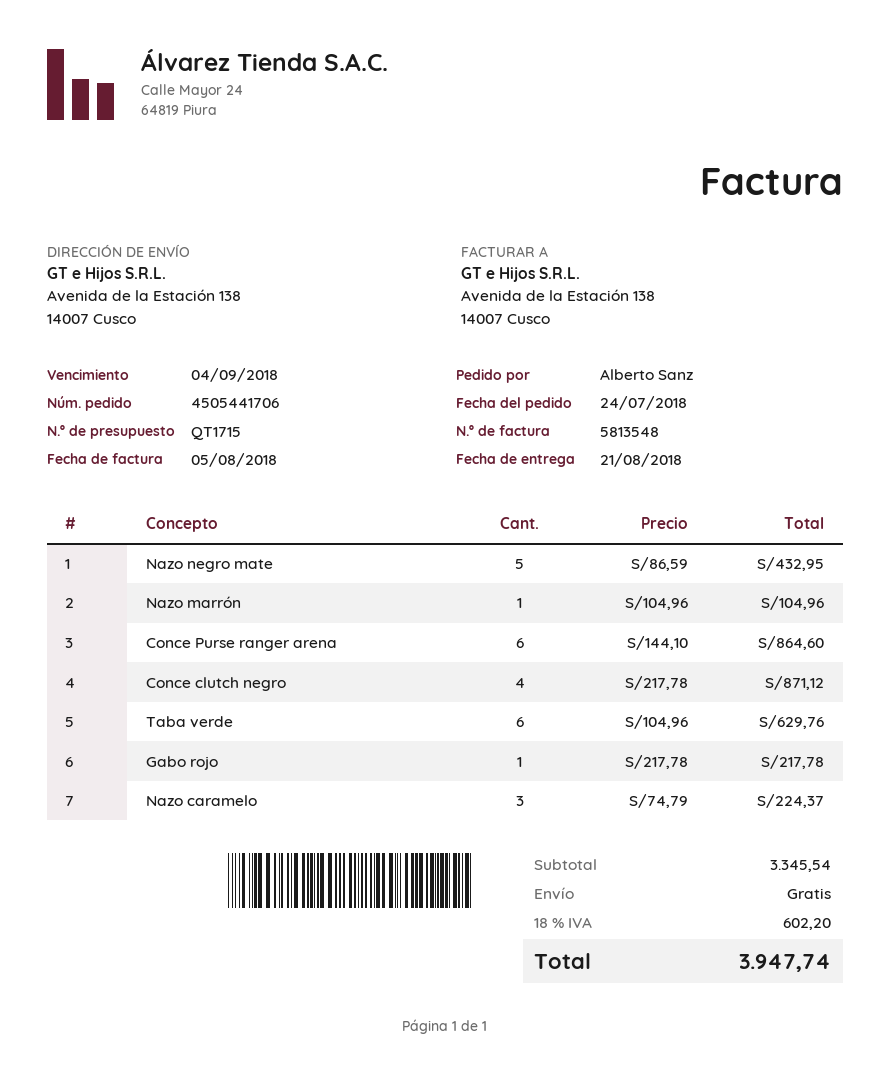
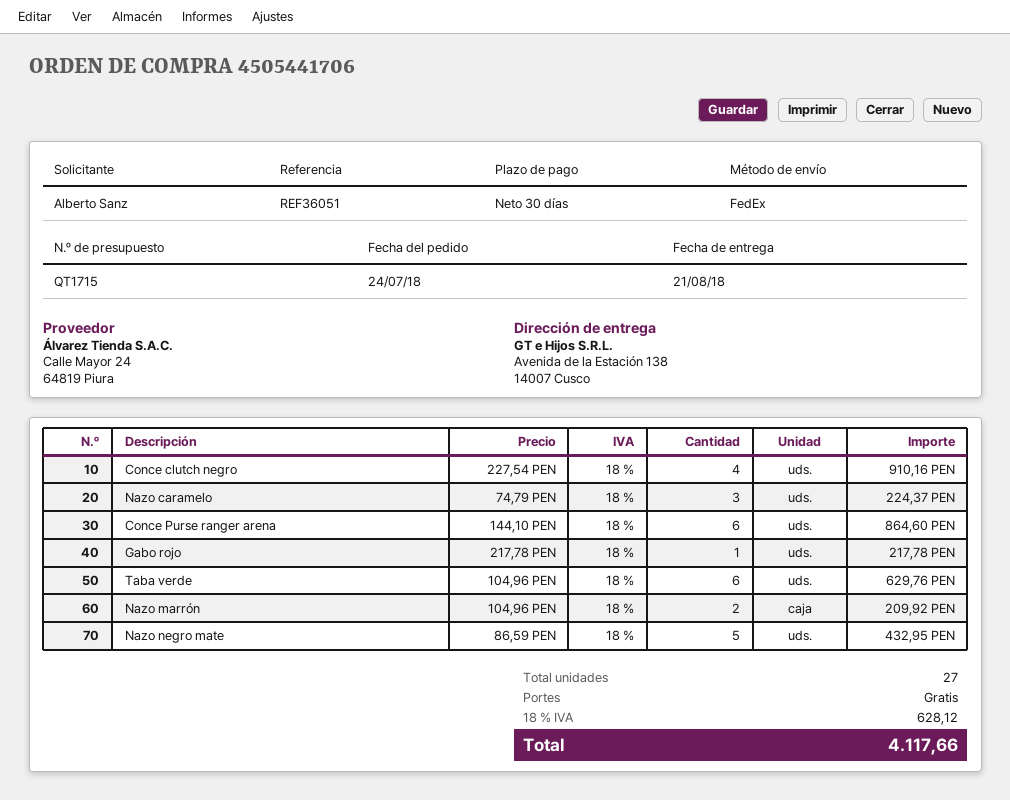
Nazo marrón: 1 x 104.96 = 104.96 -> 2 x 104.96 = 209.92
Conce clutch negro: 4 x 217.78 = 871.12 -> 4 x 227.54 = 910.16
tax: 18% = 602.20 -> 18% = 628.12
total: 3947.74 -> 4117.66

